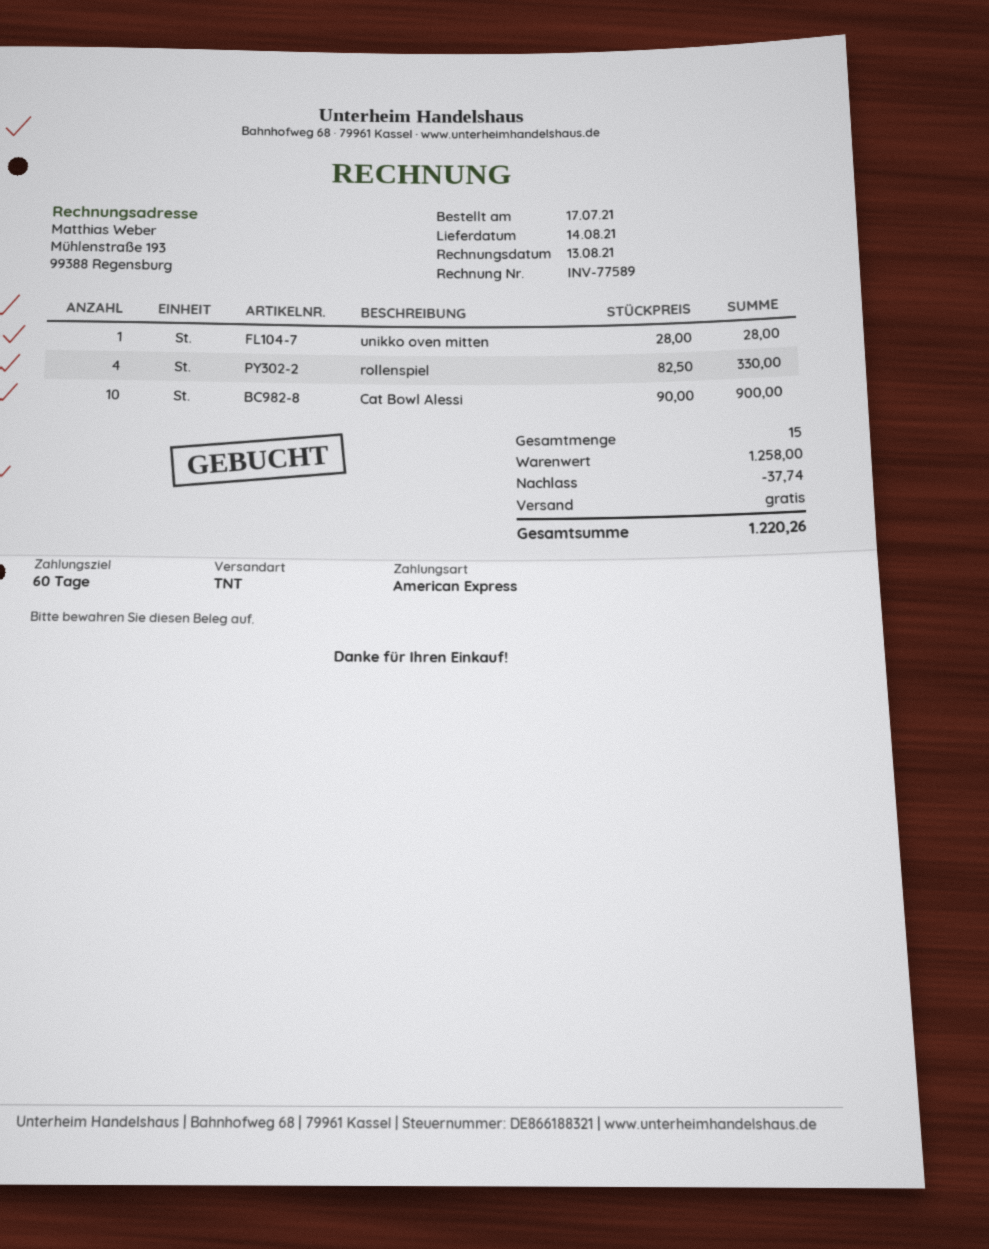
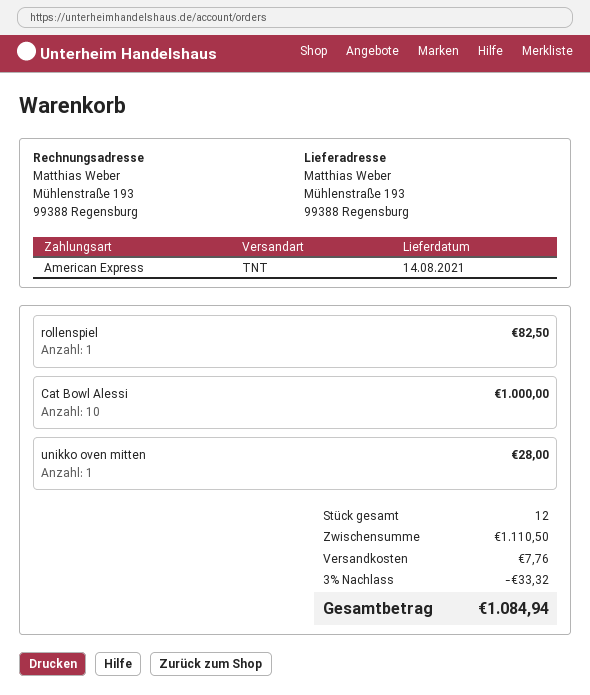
rollenspiel: 4 for 330.00 -> 1 for 82.50
Cat Bowl Alessi: 10 for 900.00 -> 10 for 1000.00
total quantity: 15 -> 12
subtotal: 1258.00 -> 1110.50
discount: 37.74 -> 33.32
shipping: 0.00 -> 7.76
total: 1220.26 -> 1084.94

